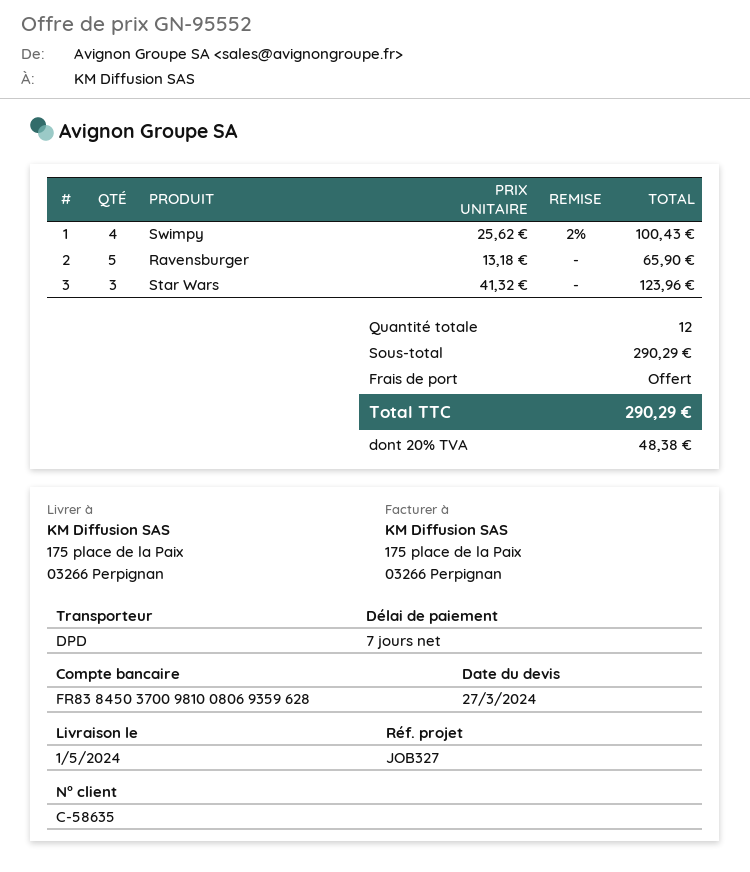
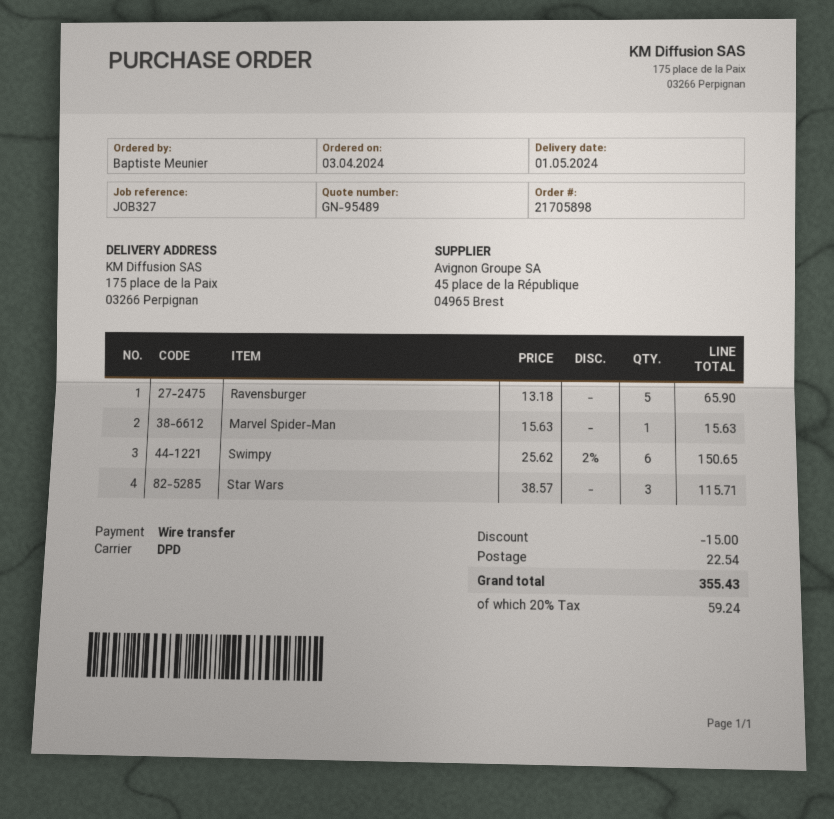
quote number: GN-95552 -> GN-95489
Swimpy: 4 x 25.62 - 2% = 100.43 -> 6 x 25.62 - 2% = 150.65
Star Wars: 3 x 41.32 = 123.96 -> 3 x 38.57 = 115.71
Marvel Spider-Man: none -> 1 x 15.63 = 15.63
discount: none -> 15.00
shipping: 0.00 -> 22.54
tax: 20% = 48.38 -> 20% = 59.24
total: 290.29 -> 355.43

